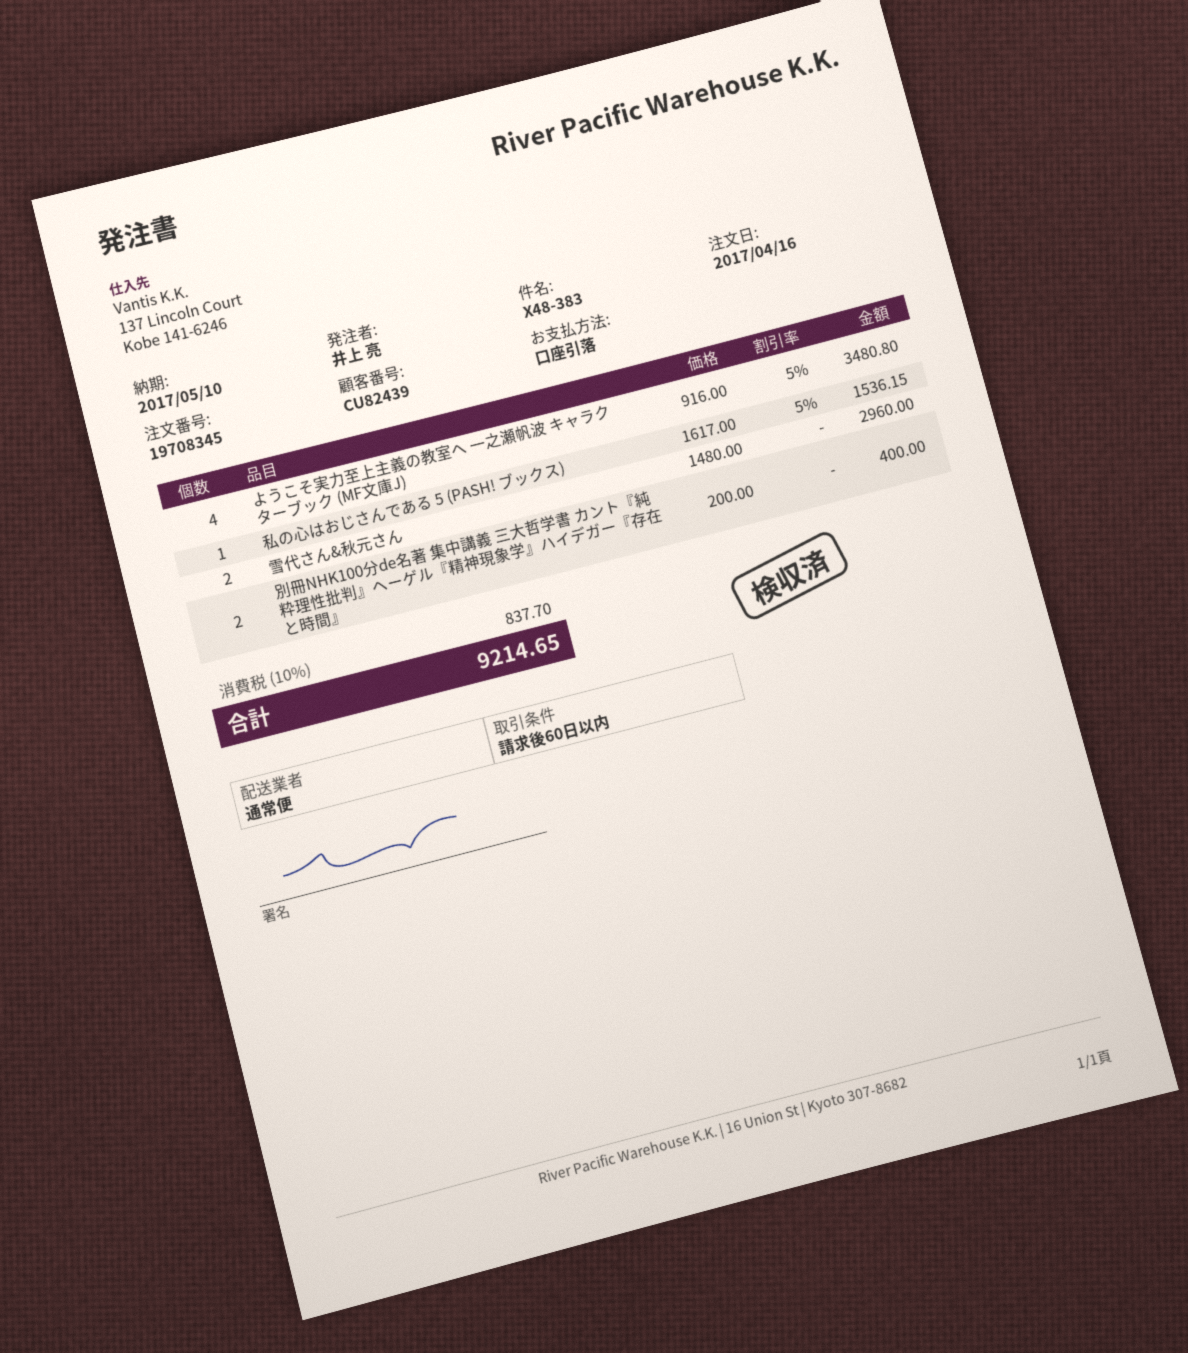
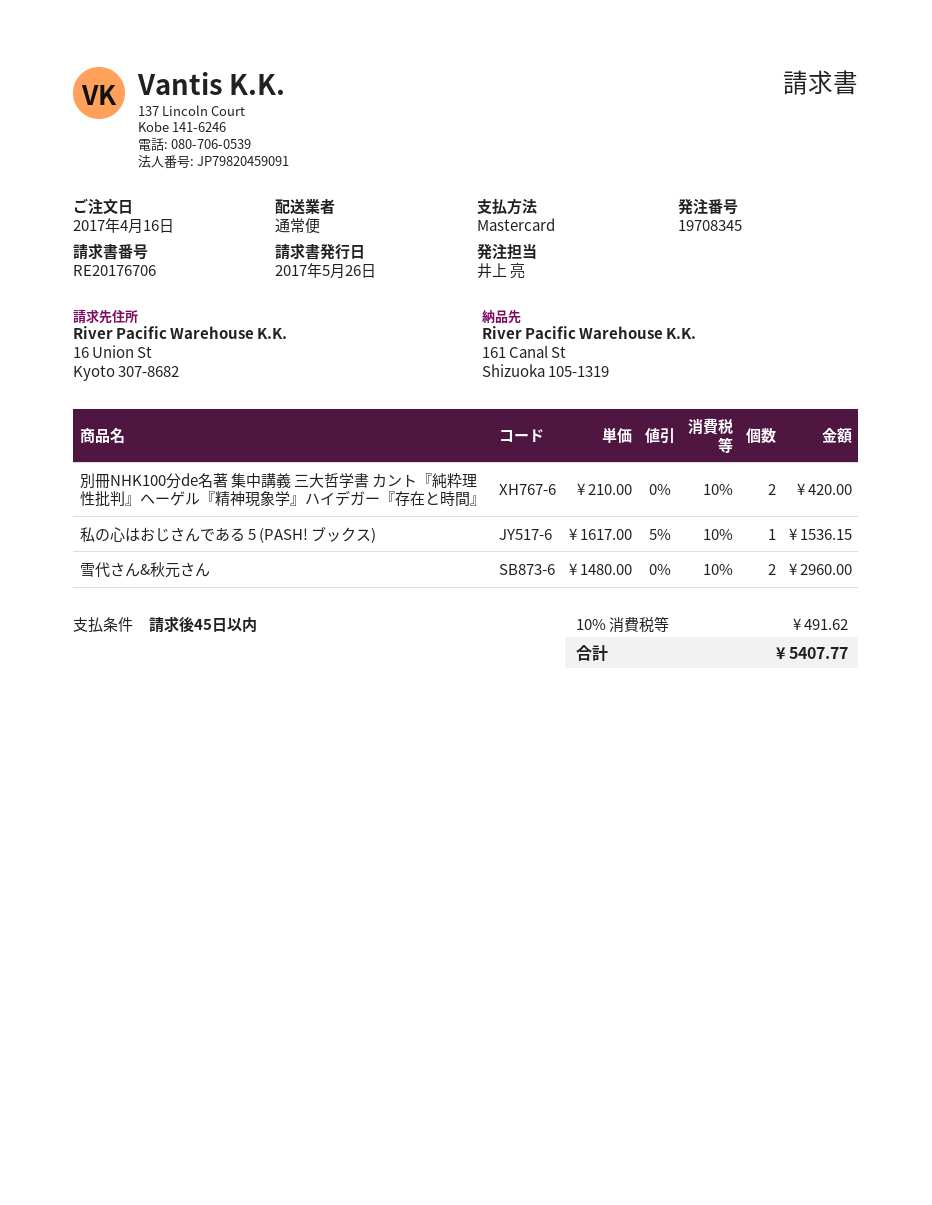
payment terms: 60 days -> 45 days
payment method: direct debit -> Mastercard
ようこそ実力至上主義の教室へ 一之瀬帆波 キャラクターブック (MF文庫J): 4 x 916.00 - 5% = 3480.80 -> none
別冊NHK100分de名著 集中講義 三大哲学書 カント『純粋理性批判』ヘーゲル『精神現象学』ハイデガー『存在と時間』: 2 x 200.00 = 400.00 -> 2 x 210.00 = 420.00
tax: 10% = 837.70 -> 10% = 491.62
total: 9214.65 -> 5407.77

